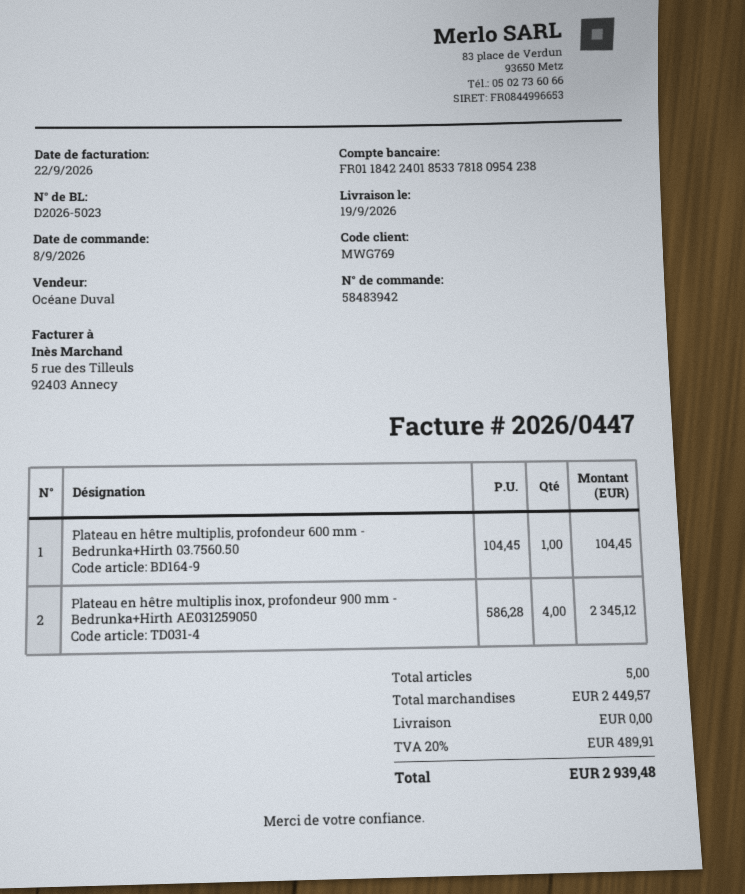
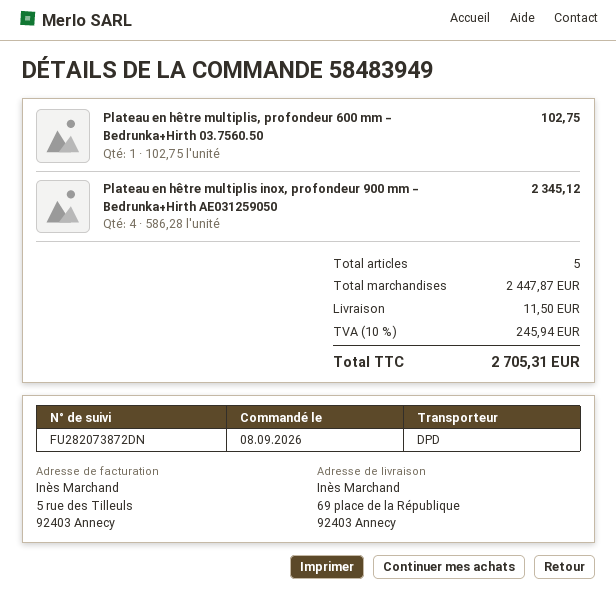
order number: 58483942 -> 58483949
Plateau en hêtre multiplis, profondeur 600 mm - Bedrunka+Hirth 03.7560.50: 1 x 104.45 = 104.45 -> 1 x 102.75 = 102.75
subtotal: 2449.57 -> 2447.87
shipping: 0.00 -> 11.50
tax: 20% = 489.91 -> 10% = 245.94
total: 2939.48 -> 2705.31

